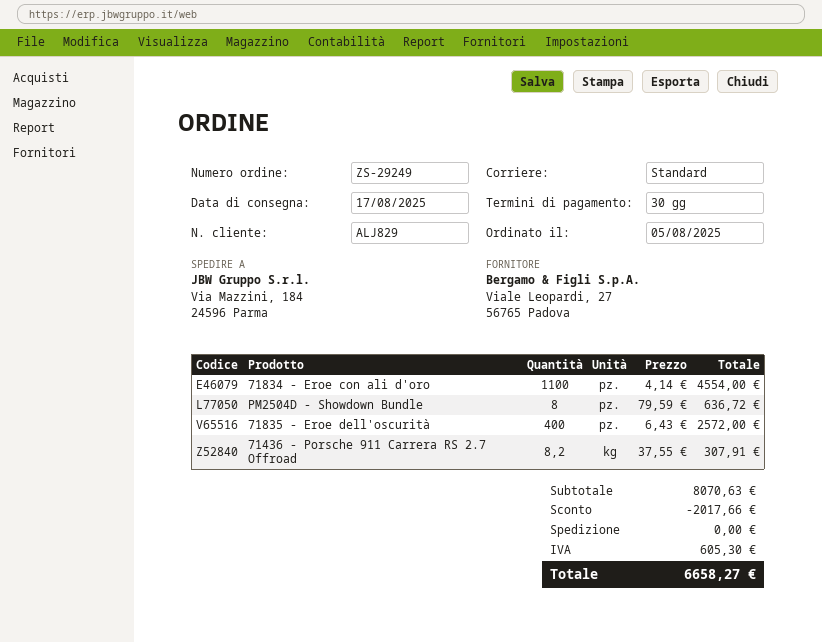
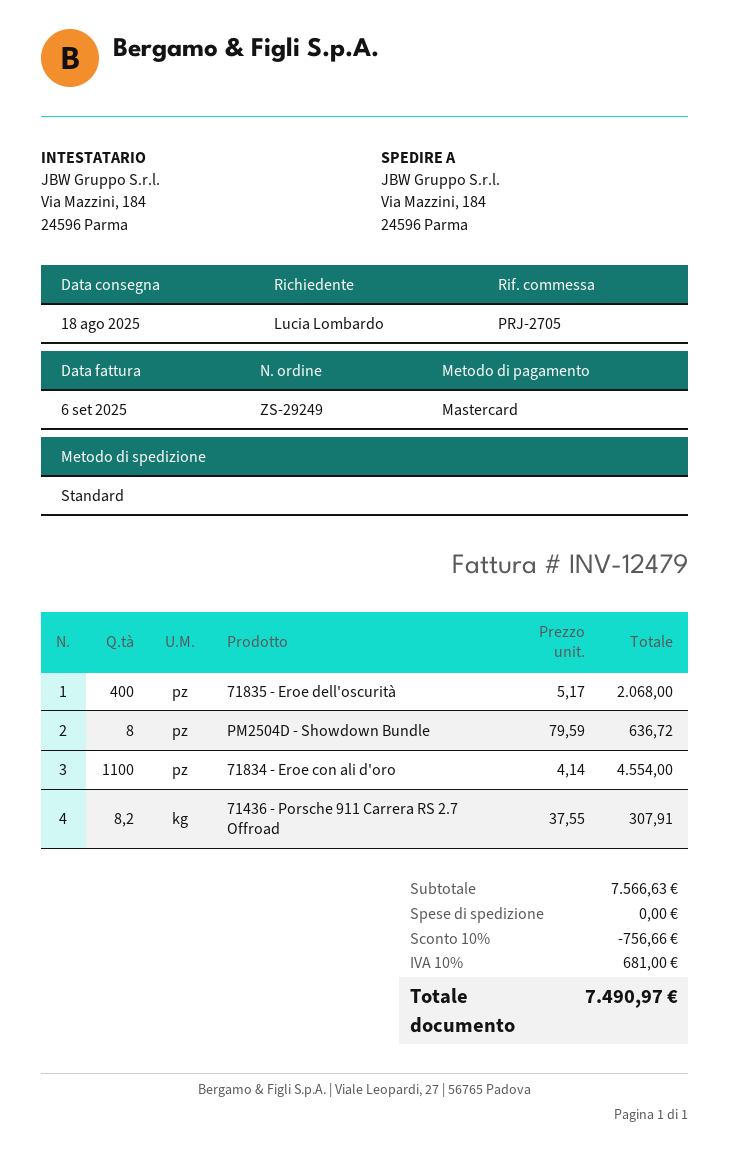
delivery date: 2025-08-17 -> 2025-08-18
71835 - Eroe dell'oscurità: 400 x 6.43 = 2572.00 -> 400 x 5.17 = 2068.00
subtotal: 8070.63 -> 7566.63
discount: 2017.66 -> 756.66
tax: 605.30 -> 681.00
total: 6658.27 -> 7490.97

